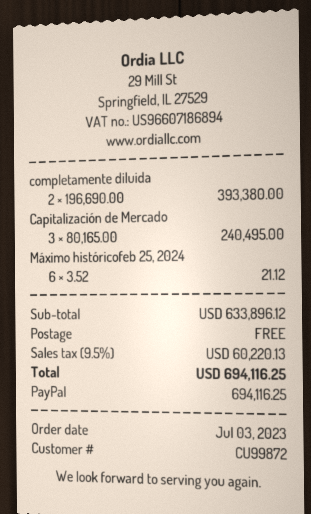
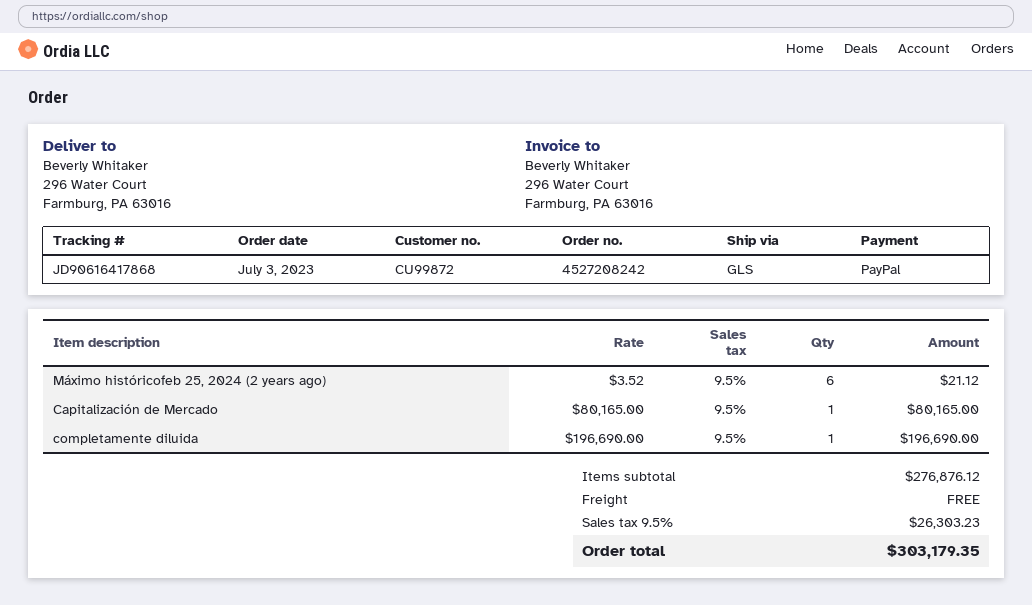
completamente diluida: 2 x 196690.00 = 393380.00 -> 1 x 196690.00 = 196690.00
Capitalización de Mercado: 3 x 80165.00 = 240495.00 -> 1 x 80165.00 = 80165.00
subtotal: 633896.12 -> 276876.12
tax: 9.5% = 60220.13 -> 9.5% = 26303.23
total: 694116.25 -> 303179.35

